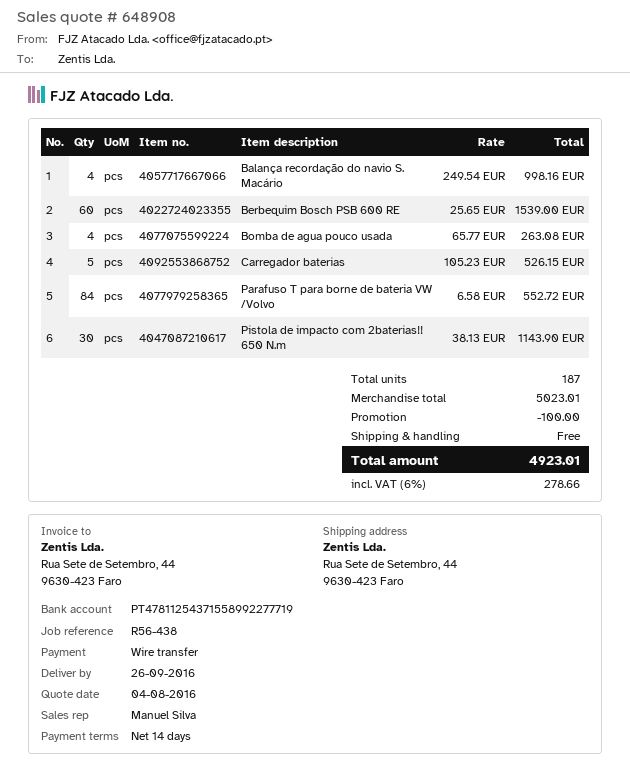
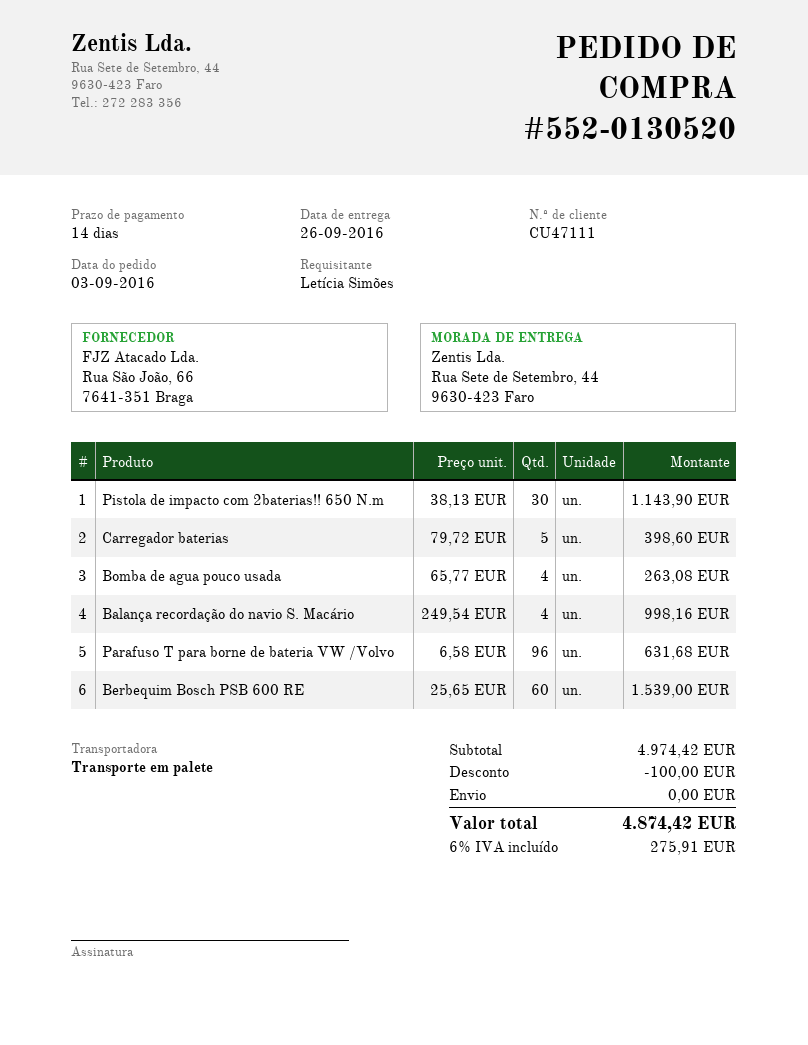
Carregador baterias: 5 x 105.23 = 526.15 -> 5 x 79.72 = 398.60
Parafuso T para borne de bateria VW /Volvo: 84 x 6.58 = 552.72 -> 96 x 6.58 = 631.68
subtotal: 5023.01 -> 4974.42
tax: 6% = 278.66 -> 6% = 275.91
total: 4923.01 -> 4874.42

